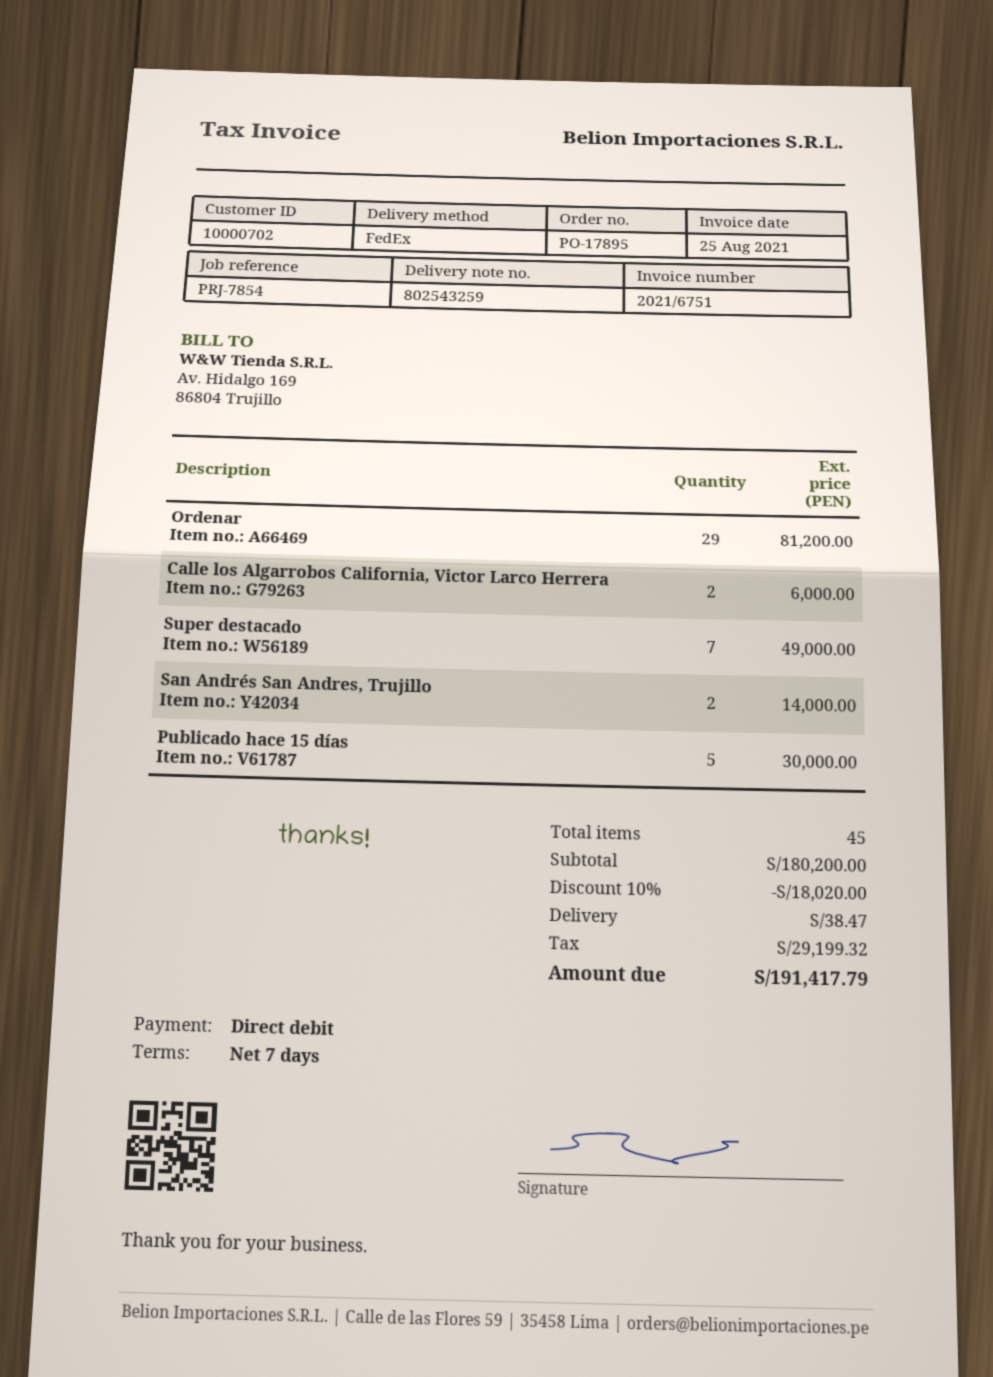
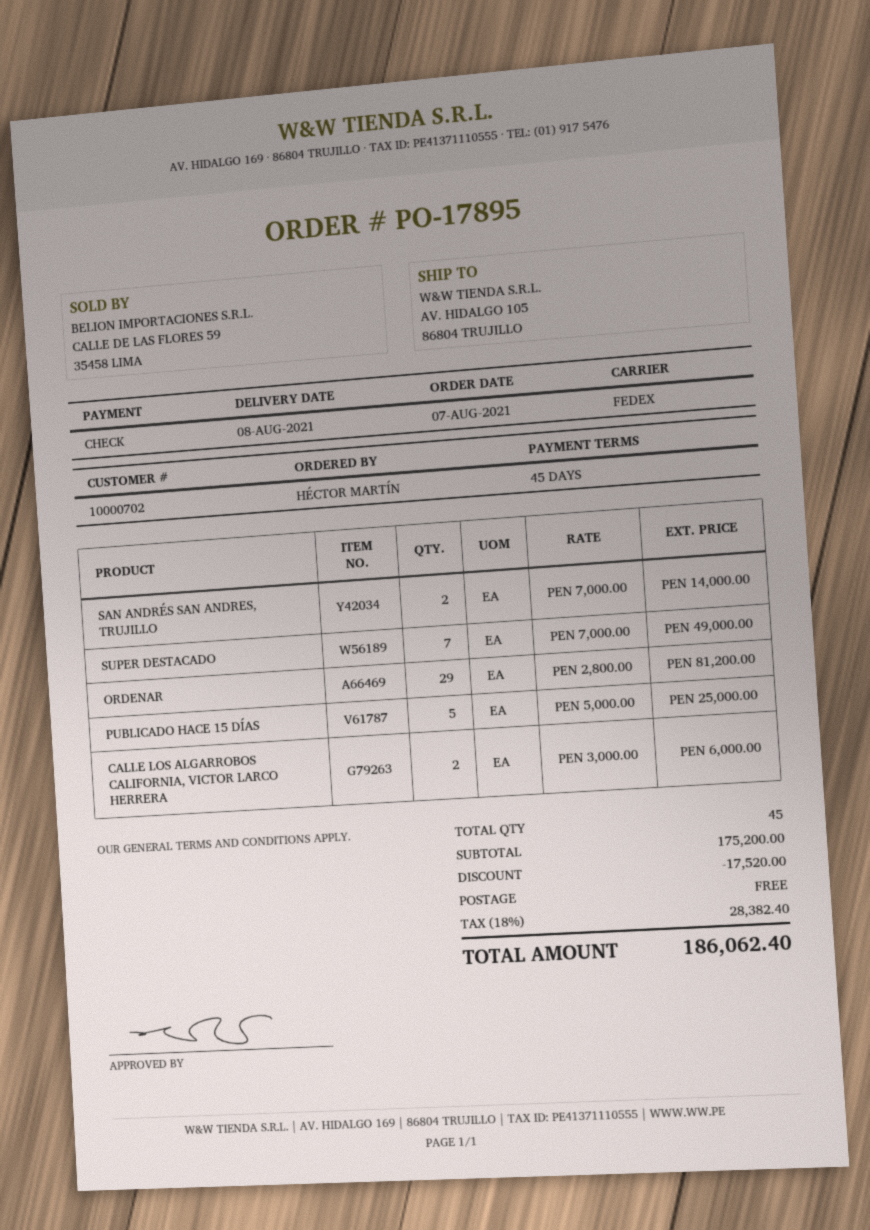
payment terms: 7 days -> 45 days
payment method: direct debit -> cheque
Publicado hace 15 días: 5 for 30000.00 -> 5 for 25000.00
subtotal: 180200.00 -> 175200.00
discount: 18020.00 -> 17520.00
shipping: 38.47 -> 0.00
tax: 29199.32 -> 28382.40
total: 191417.79 -> 186062.40

